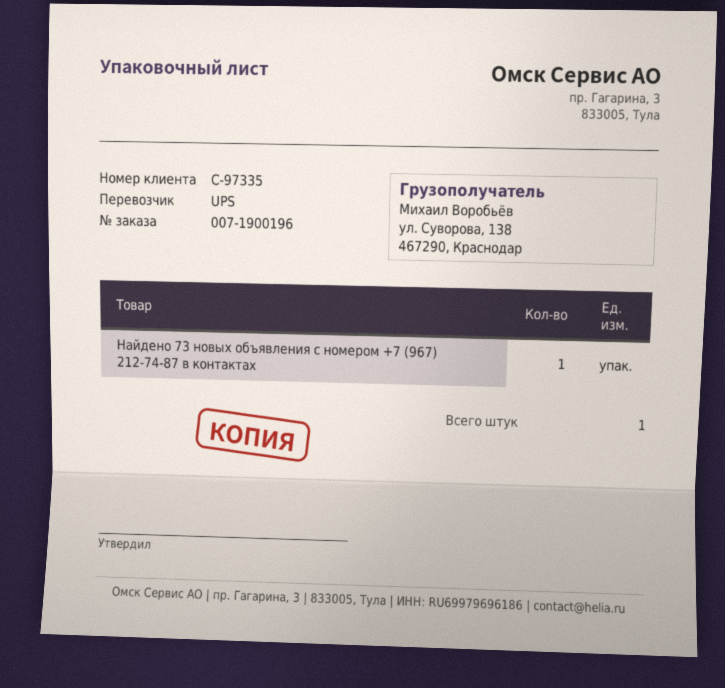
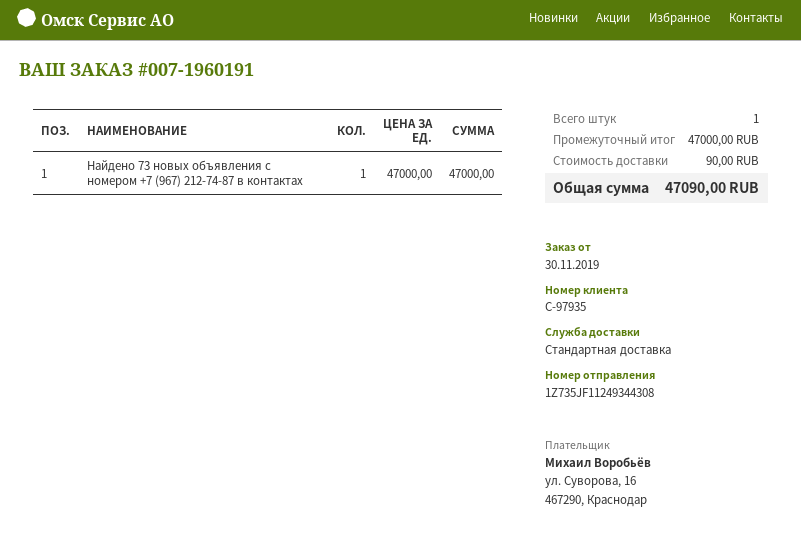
order number: 007-1900196 -> 007-1960191
customer number: C-97335 -> C-97935
shipping method: UPS -> standard

